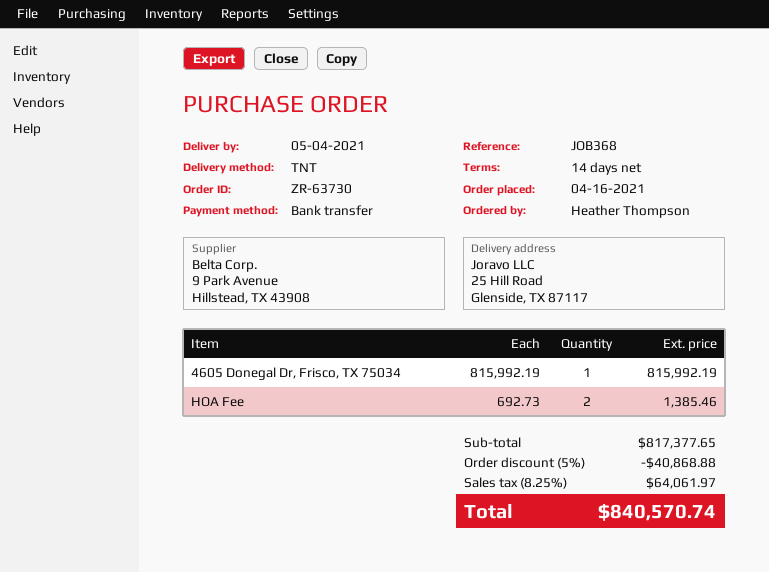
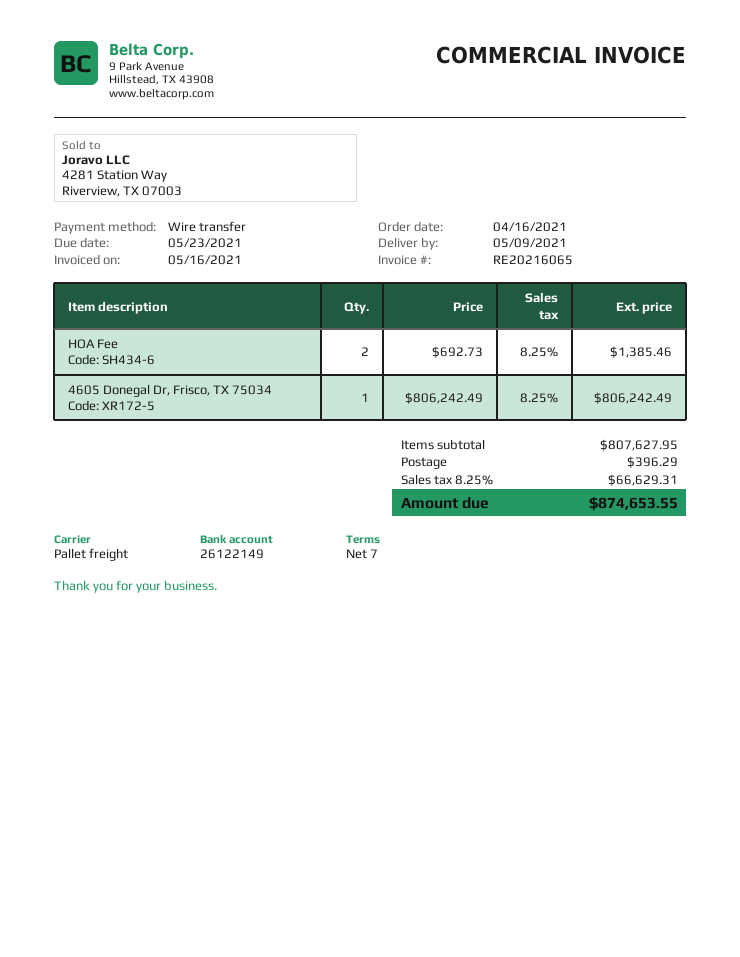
delivery date: 2021-05-04 -> 2021-05-09
payment terms: 14 days -> 7 days
shipping method: TNT -> pallet freight
4605 Donegal Dr, Frisco, TX 75034: 1 x 815992.19 = 815992.19 -> 1 x 806242.49 = 806242.49
subtotal: 817377.65 -> 807627.95
discount: 5% = 40868.88 -> none
shipping: none -> 396.29
tax: 8.25% = 64061.97 -> 8.25% = 66629.31
total: 840570.74 -> 874653.55

